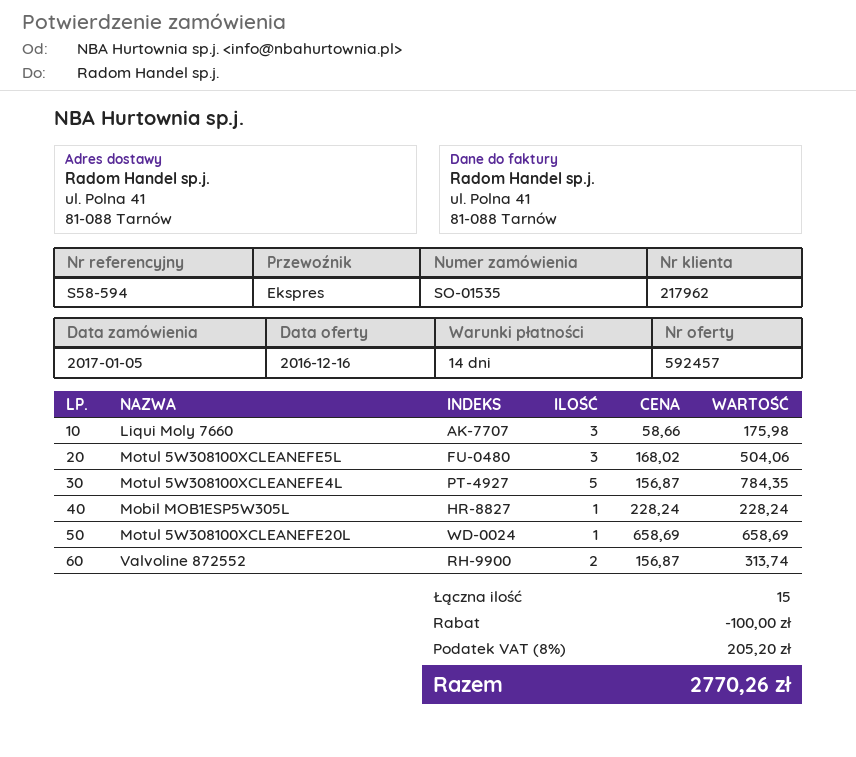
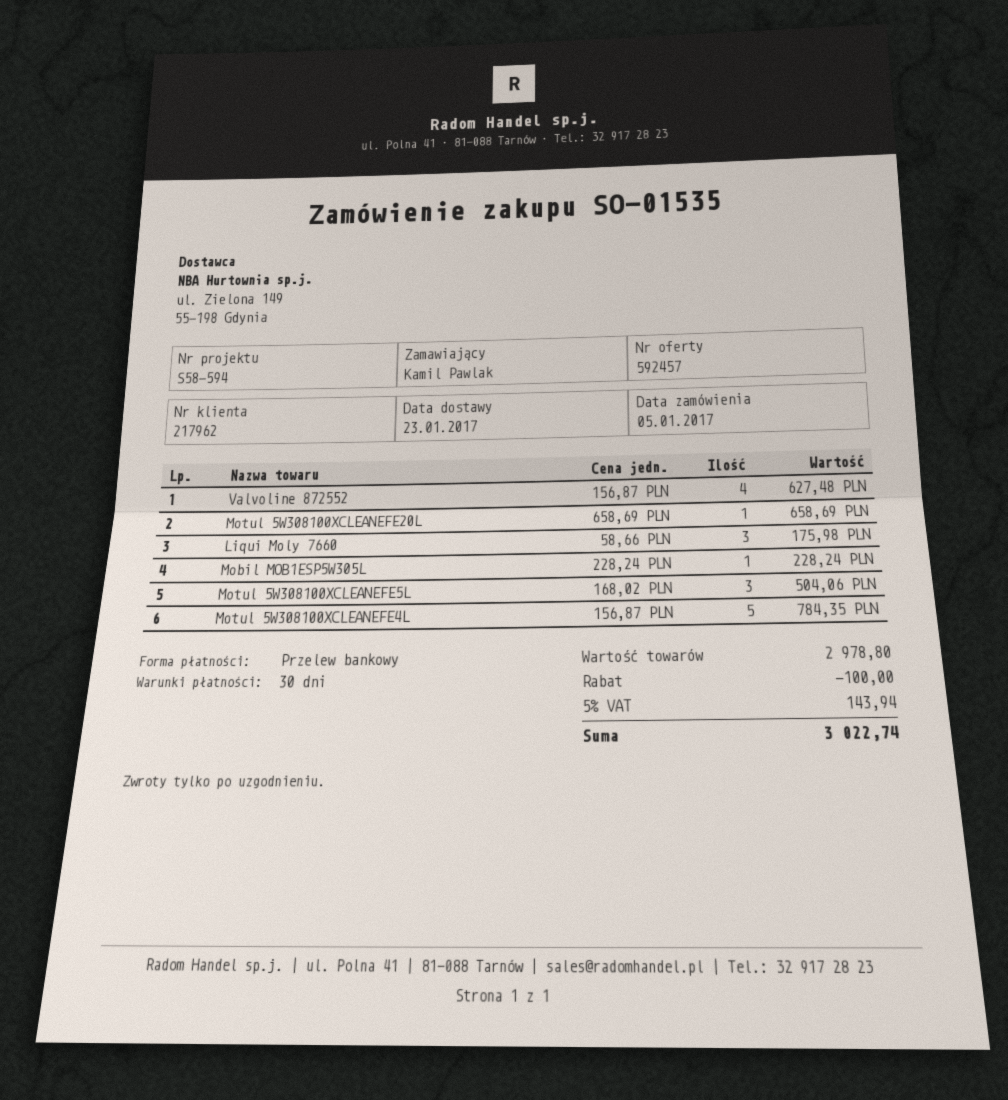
payment terms: 14 days -> 30 days
Valvoline 872552: 2 x 156.87 = 313.74 -> 4 x 156.87 = 627.48
tax: 8% = 205.20 -> 5% = 143.94
total: 2770.26 -> 3022.74

